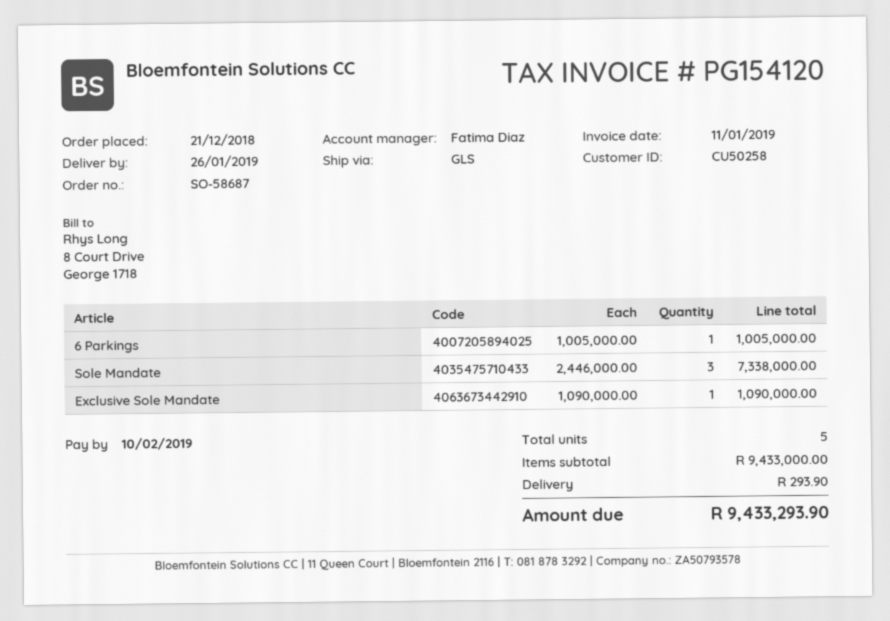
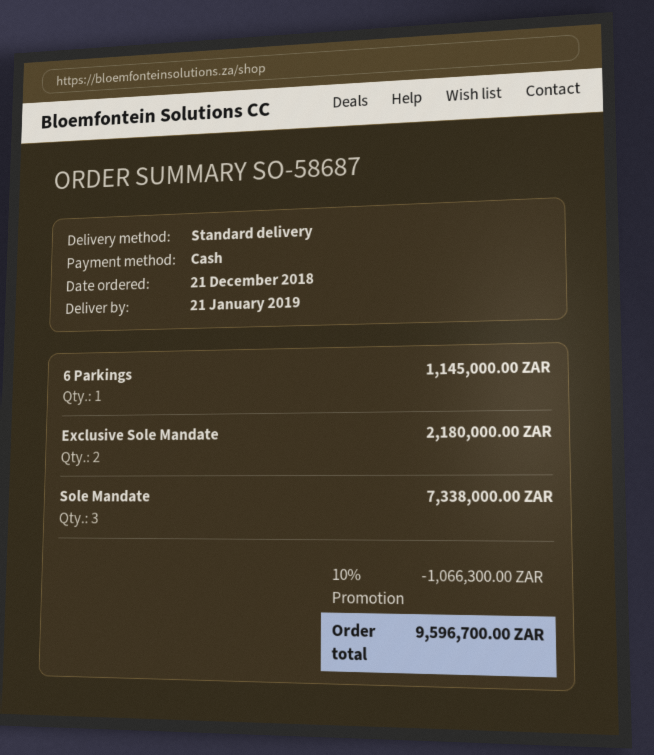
delivery date: 2019-01-26 -> 2019-01-21
shipping method: GLS -> standard
6 Parkings: 1 for 1005000.00 -> 1 for 1145000.00
Exclusive Sole Mandate: 1 for 1090000.00 -> 2 for 2180000.00
discount: none -> 10% = 1066300.00
shipping: 293.90 -> none
total: 9433293.90 -> 9596700.00

